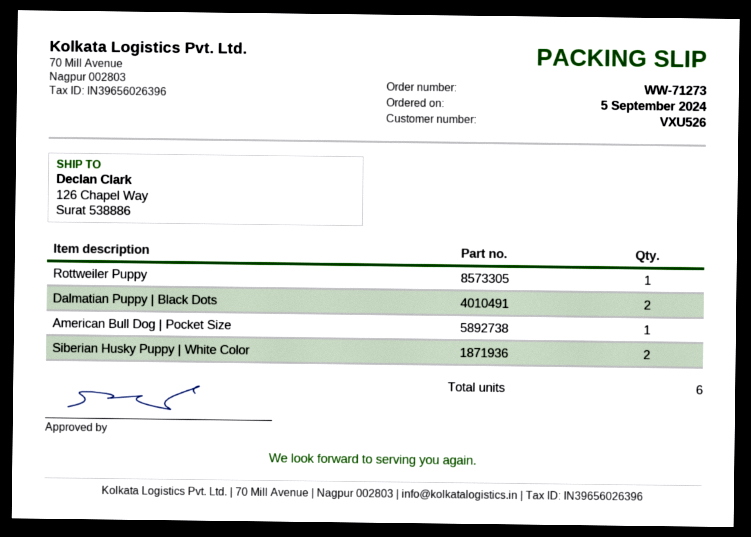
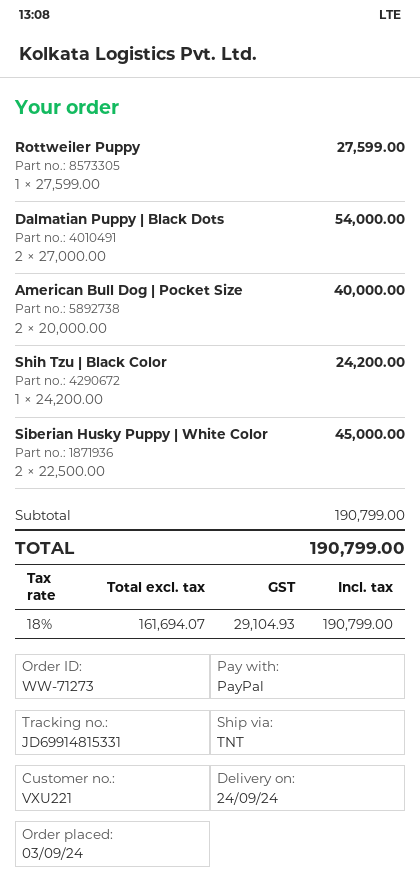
order date: 2024-09-05 -> 2024-09-03
customer number: VXU526 -> VXU221
American Bull Dog | Pocket Size: 1 -> 2
Shih Tzu | Black Color: none -> 1

